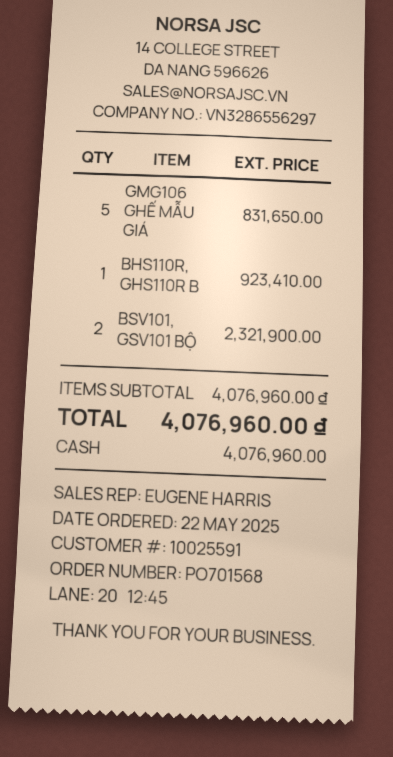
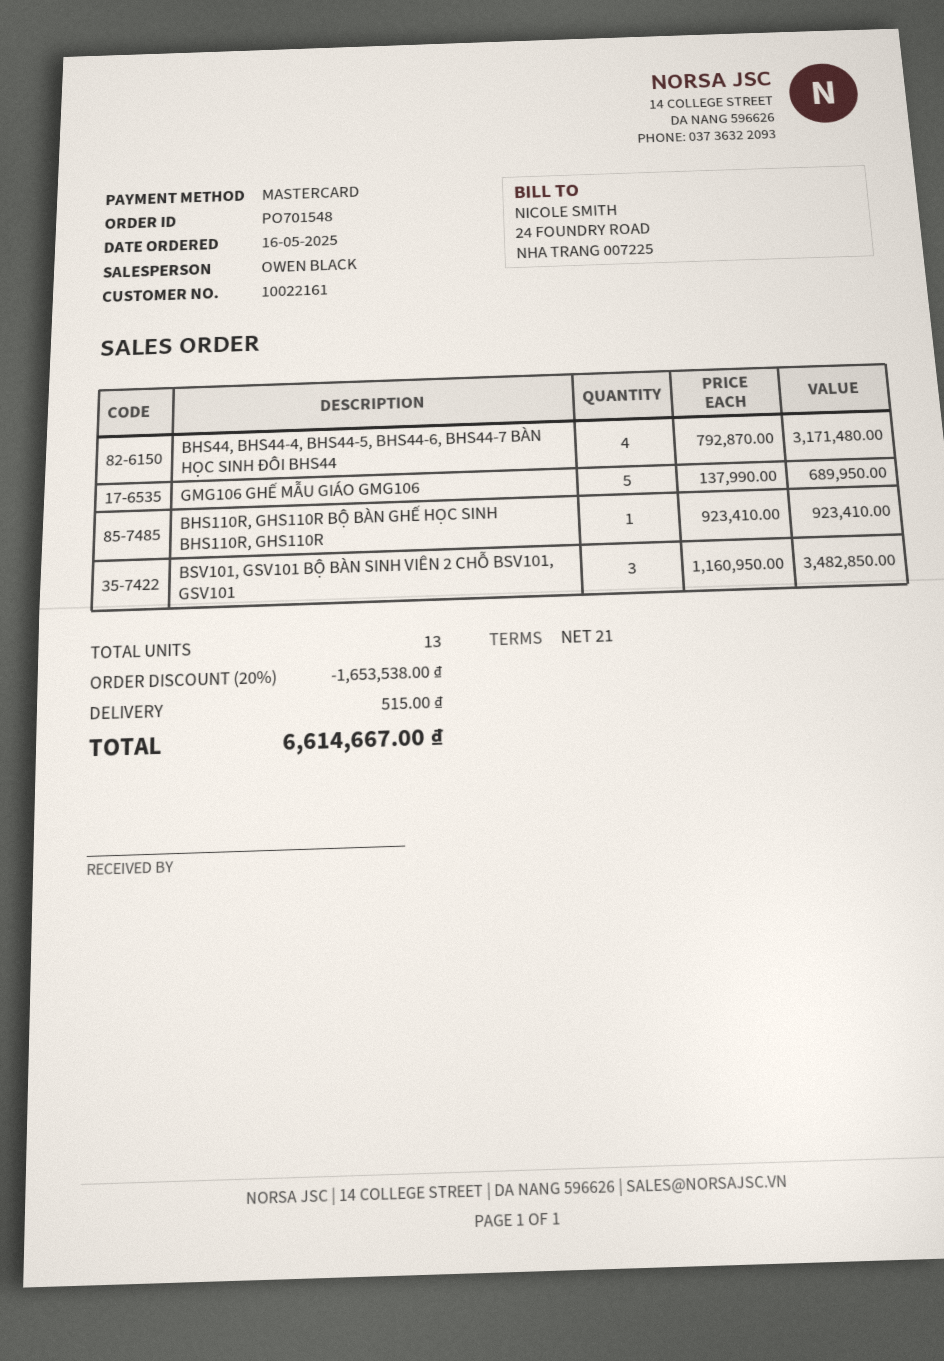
order number: PO701568 -> PO701548
order date: 2025-05-22 -> 2025-05-16
customer number: 10025591 -> 10022161
sales rep: EUGENE HARRIS -> OWEN BLACK
payment method: cash -> Mastercard
GMG106 GHẾ MẪU GIÁ: 5 for 831650.00 -> 5 for 689950.00
BSV101, GSV101 BỘ: 2 for 2321900.00 -> 3 for 3482850.00
BHS44, BHS44-4, BHS44-5, BHS44-6, BHS44-7 BÀN HỌC SINH ĐÔI BHS44: none -> 4 for 3171480.00
discount: none -> 20% = 1653538.00
shipping: none -> 515.00
total: 4076960.00 -> 6614667.00

